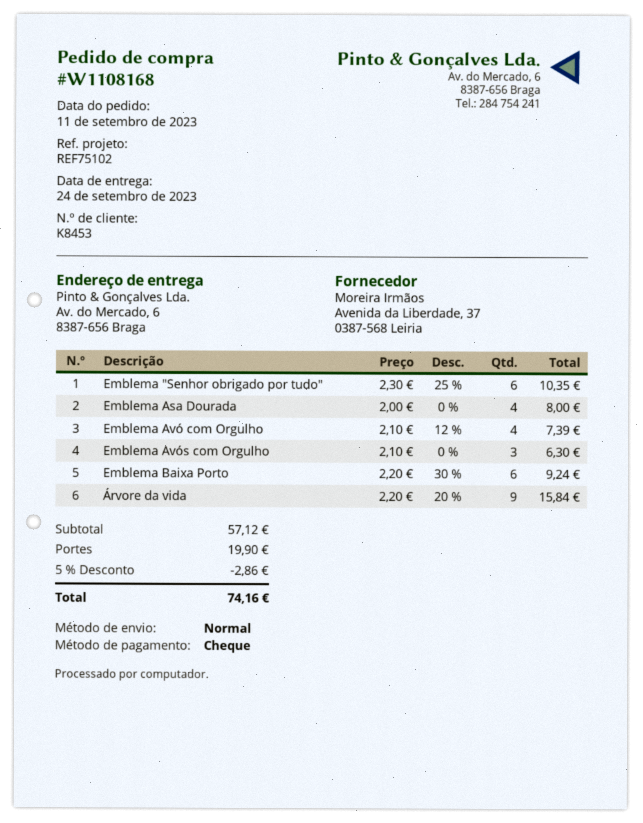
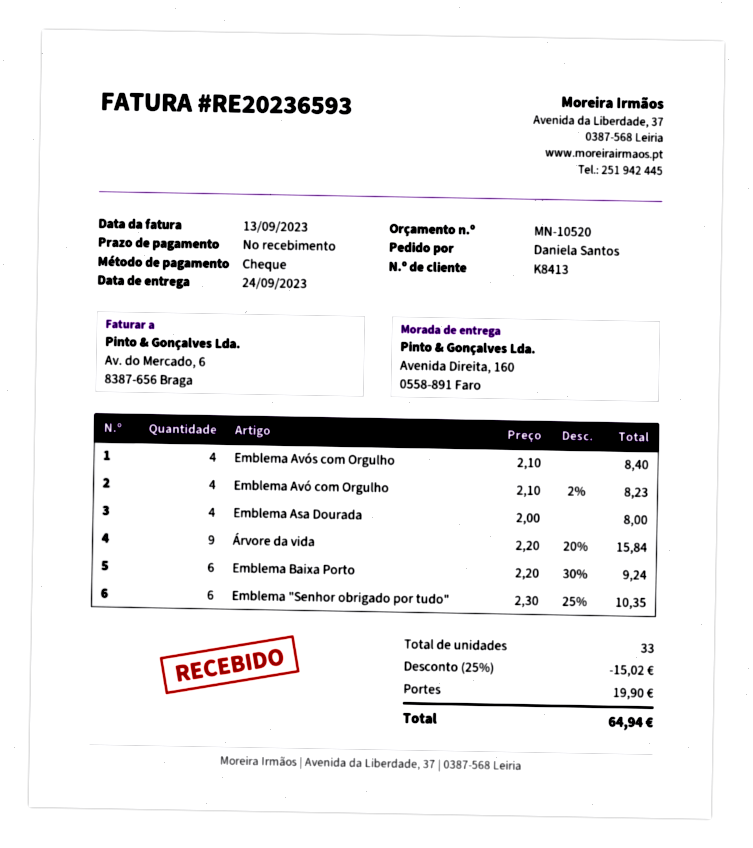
customer number: K8453 -> K8413
ship to: Av. do Mercado, 6, 8387-656 Braga -> Avenida Direita, 160, 0558-891 Faro
Emblema Avó com Orgulho: 4 x 2.10 - 12% = 7.39 -> 4 x 2.10 - 2% = 8.23
Emblema Avós com Orgulho: 3 x 2.10 = 6.30 -> 4 x 2.10 = 8.40
discount: 5% = 2.86 -> 25% = 15.02
total: 74.16 -> 64.94

